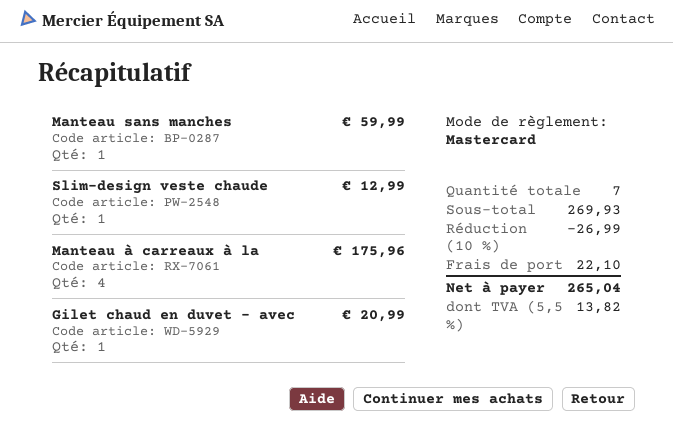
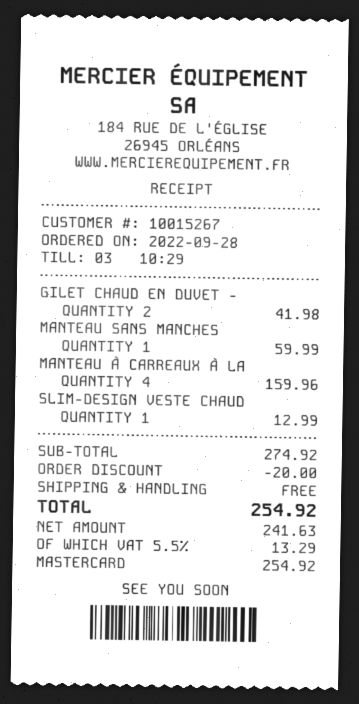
Manteau à carreaux à la: 4 for 175.96 -> 4 for 159.96
Gilet chaud en duvet - avec: 1 for 20.99 -> 2 for 41.98
subtotal: 269.93 -> 274.92
discount: 26.99 -> 20.00
shipping: 22.10 -> 0.00
tax: 5.5% = 13.82 -> 5.5% = 13.29
total: 265.04 -> 254.92

